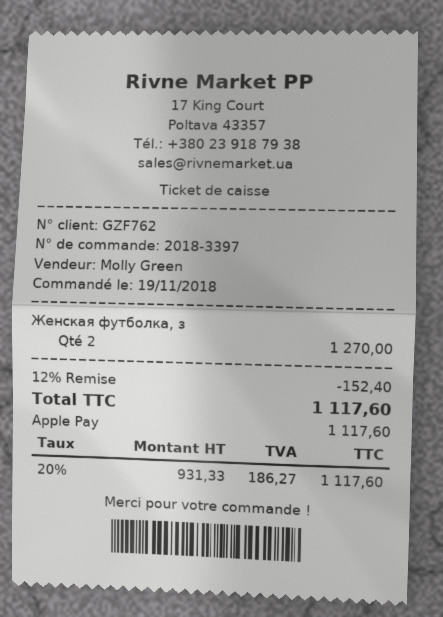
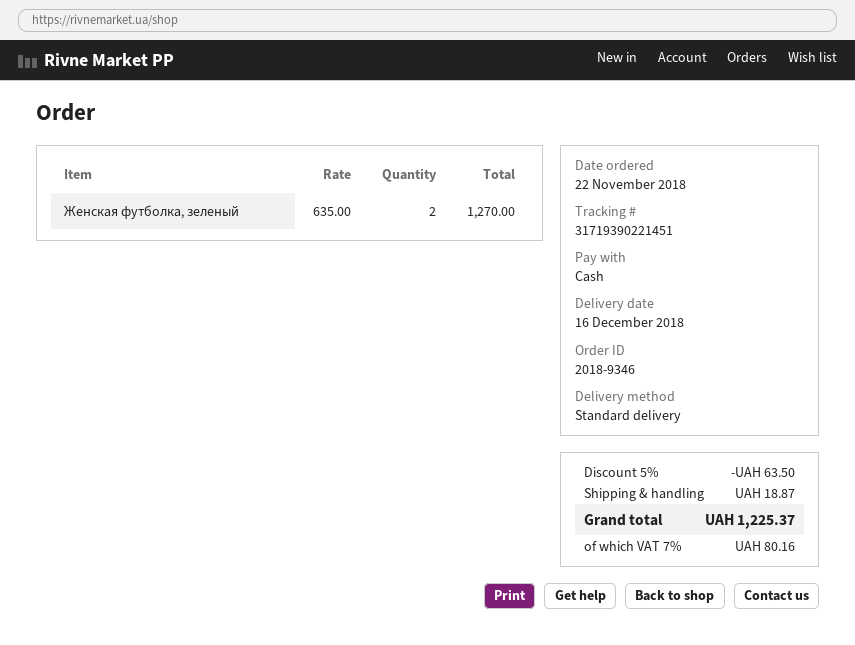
order number: 2018-3397 -> 2018-9346
order date: 2018-11-19 -> 2018-11-22
payment method: Apple Pay -> cash
discount: 12% = 152.40 -> 5% = 63.50
shipping: none -> 18.87
tax: 20% = 186.27 -> 7% = 80.16
total: 1117.60 -> 1225.37

